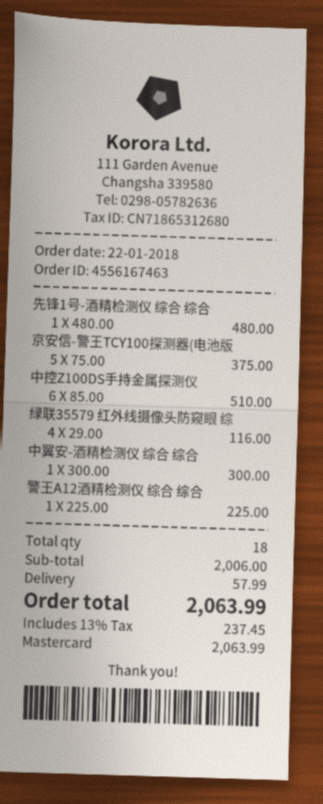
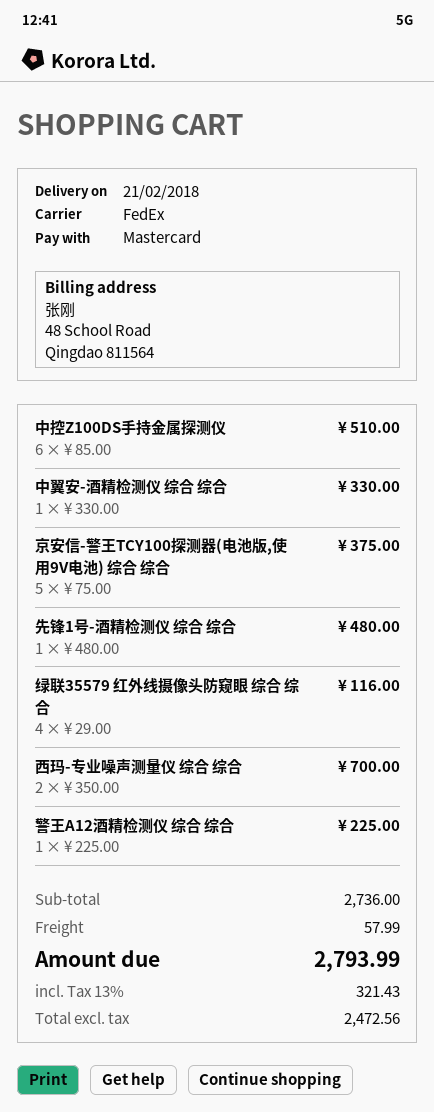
中翼安-酒精检测仪 综合 综合: 1 x 300.00 = 300.00 -> 1 x 330.00 = 330.00
西玛-专业噪声测量仪 综合 综合: none -> 2 x 350.00 = 700.00
subtotal: 2006.00 -> 2736.00
tax: 13% = 237.45 -> 13% = 321.43
total: 2063.99 -> 2793.99

